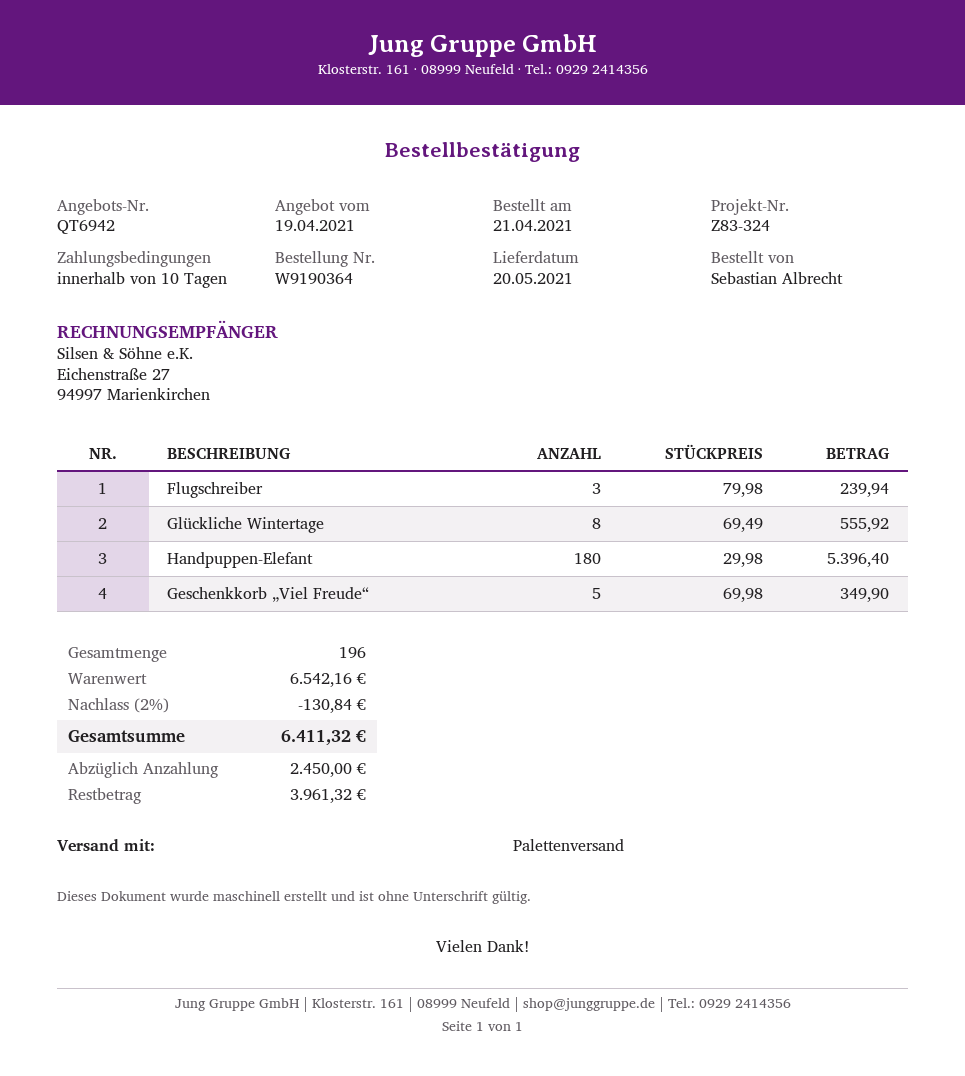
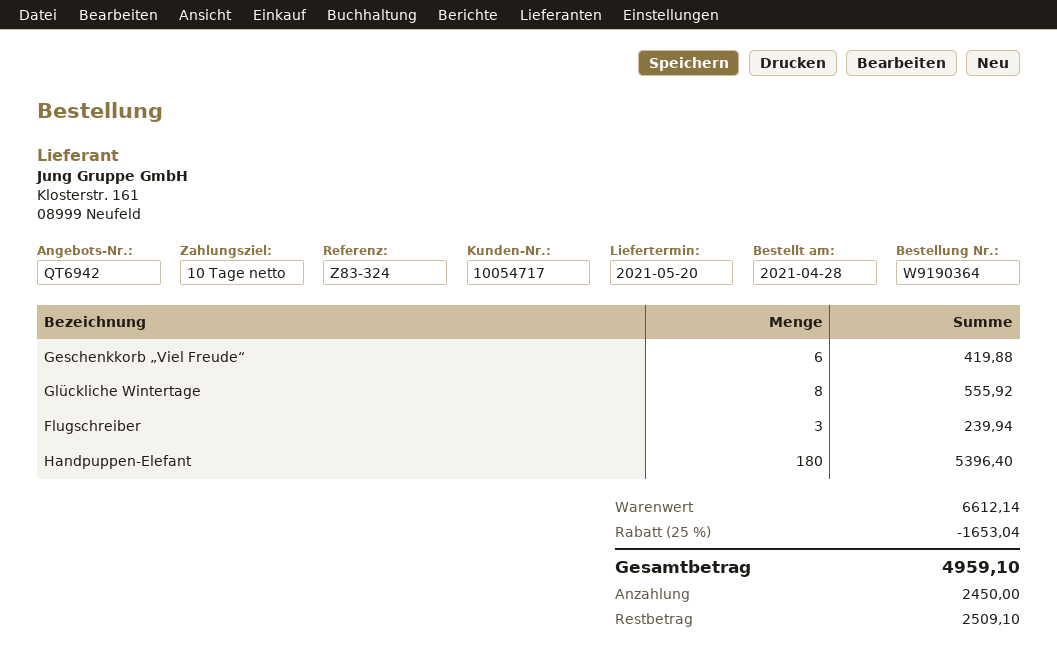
order date: 2021-04-21 -> 2021-04-28
Geschenkkorb „Viel Freude“: 5 for 349.90 -> 6 for 419.88
subtotal: 6542.16 -> 6612.14
discount: 2% = 130.84 -> 25% = 1653.04
total: 6411.32 -> 4959.10
balance: 3961.32 -> 2509.10

